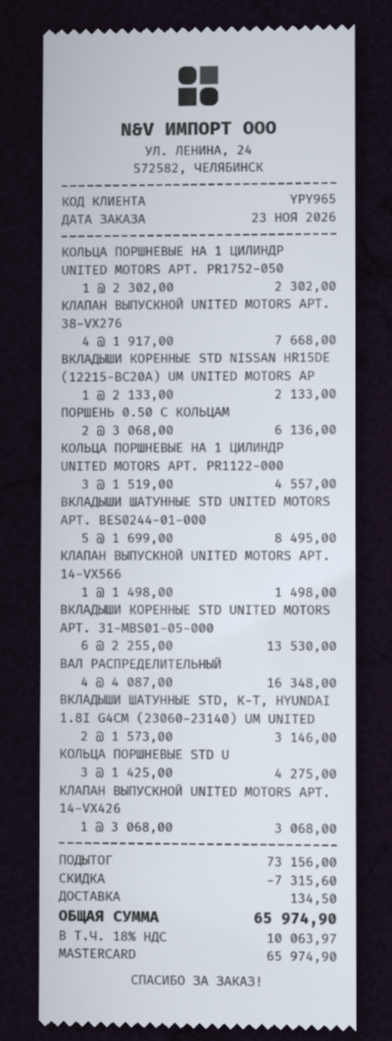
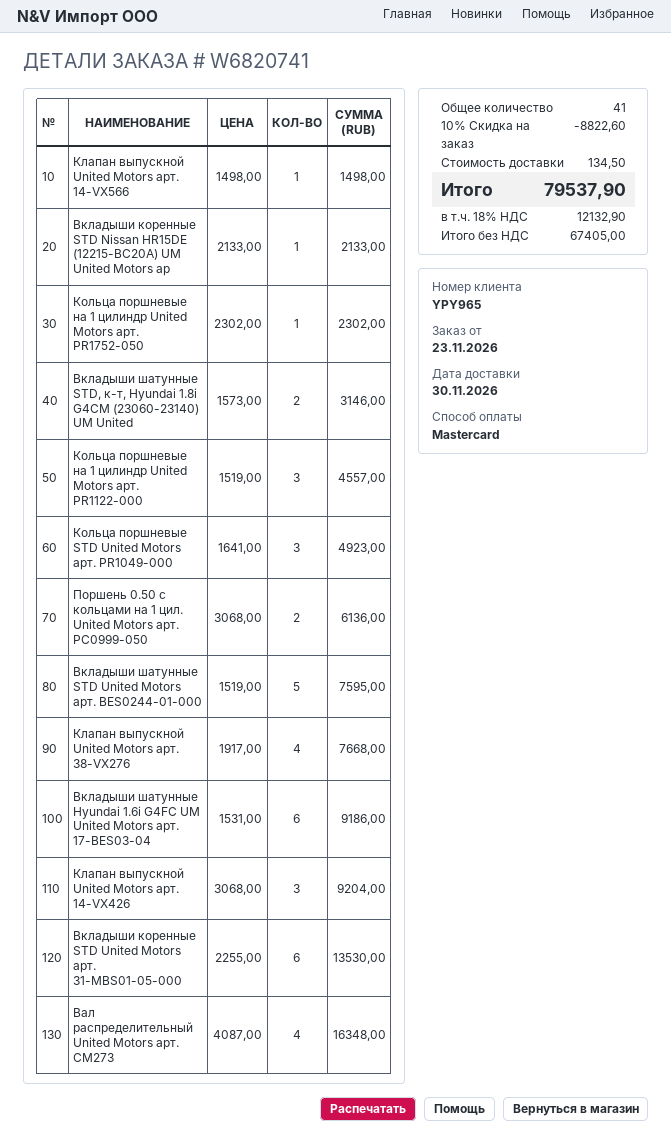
ВКЛАДЫШИ ШАТУННЫЕ STD UNITED MOTORS АРТ. BES0244-01-000: 5 x 1699.00 = 8495.00 -> 5 x 1519.00 = 7595.00
КОЛЬЦА ПОРШНЕВЫЕ STD U: 3 x 1425.00 = 4275.00 -> 3 x 1641.00 = 4923.00
КЛАПАН ВЫПУСКНОЙ UNITED MOTORS АРТ. 14-VX426: 1 x 3068.00 = 3068.00 -> 3 x 3068.00 = 9204.00
Вкладыши шатунные Hyundai 1.6i G4FC UM United Motors арт. 17-BES03-04: none -> 6 x 1531.00 = 9186.00
discount: 7315.60 -> 8822.60
tax: 18% = 10063.97 -> 18% = 12132.90
total: 65974.90 -> 79537.90

